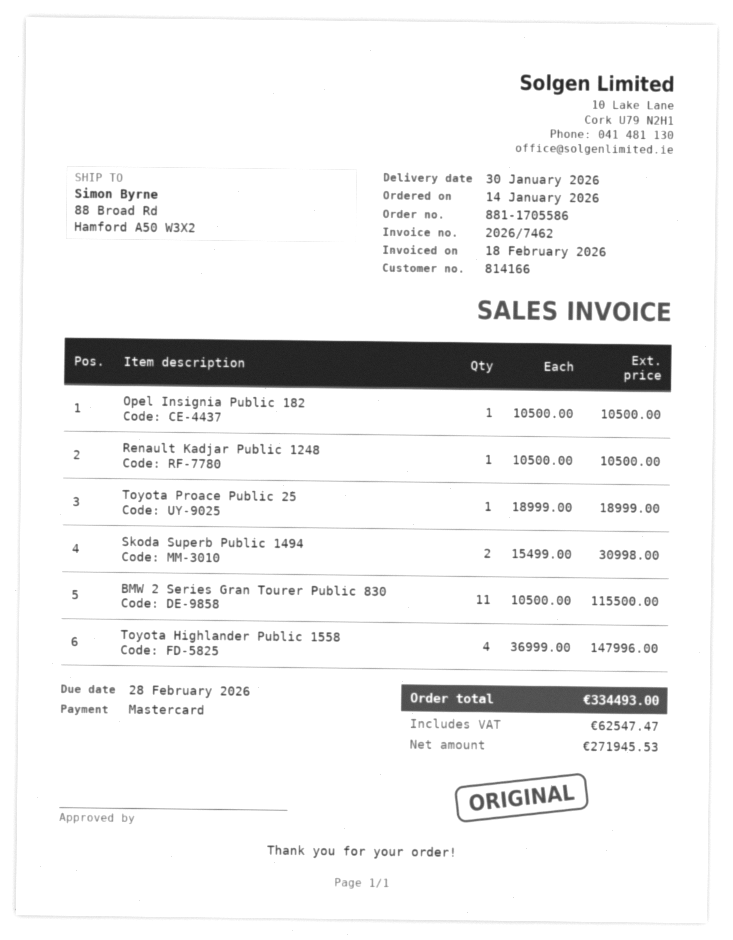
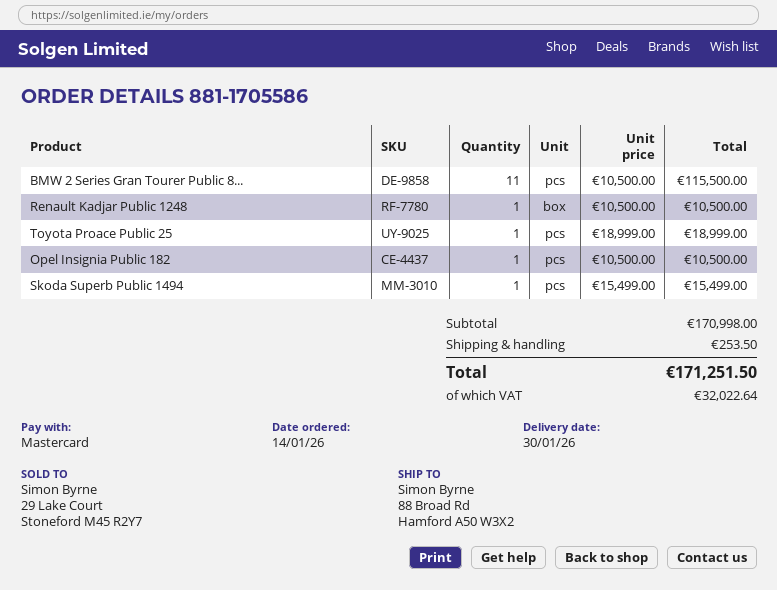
Skoda Superb Public 1494: 2 x 15499.00 = 30998.00 -> 1 x 15499.00 = 15499.00
Toyota Highlander Public 1558: 4 x 36999.00 = 147996.00 -> none
shipping: none -> 253.50
tax: 62547.47 -> 32022.64
total: 334493.00 -> 171251.50

